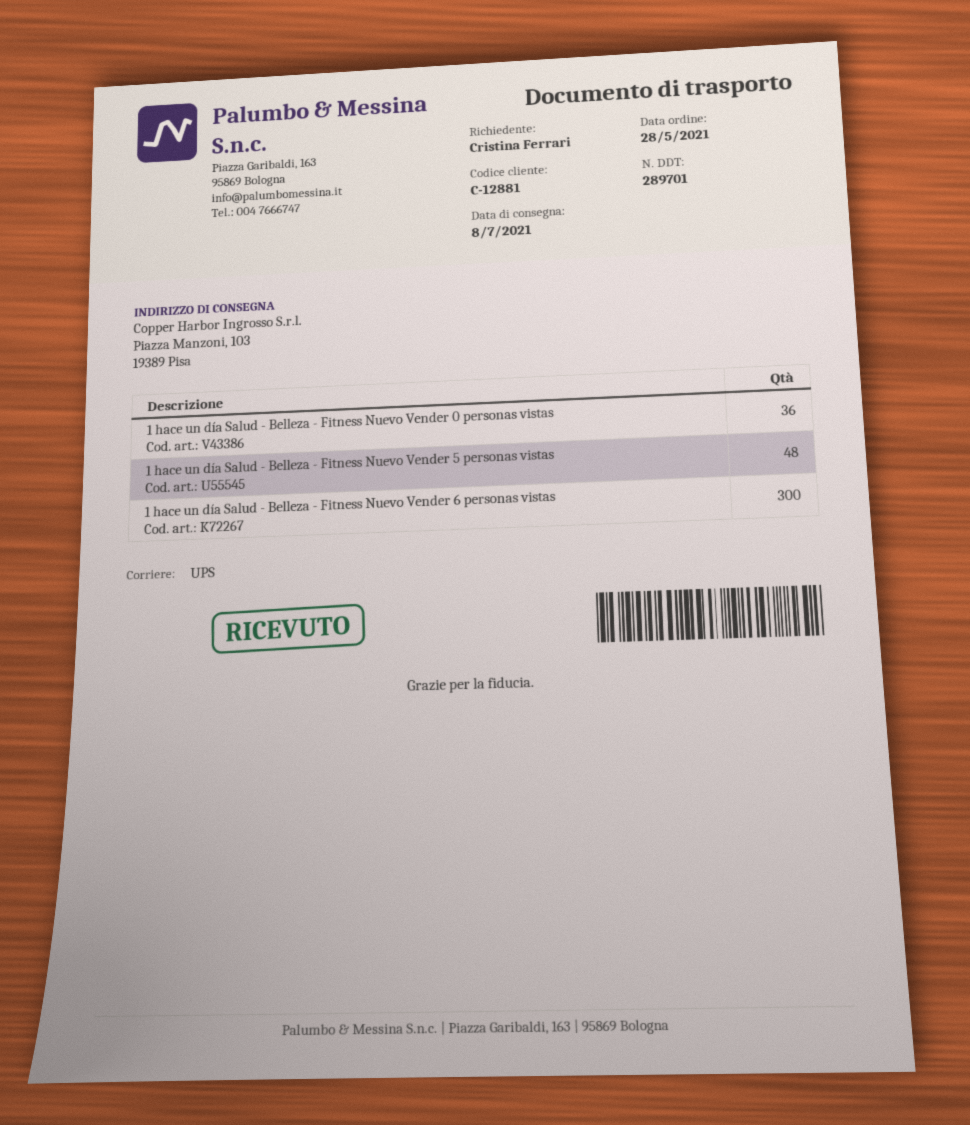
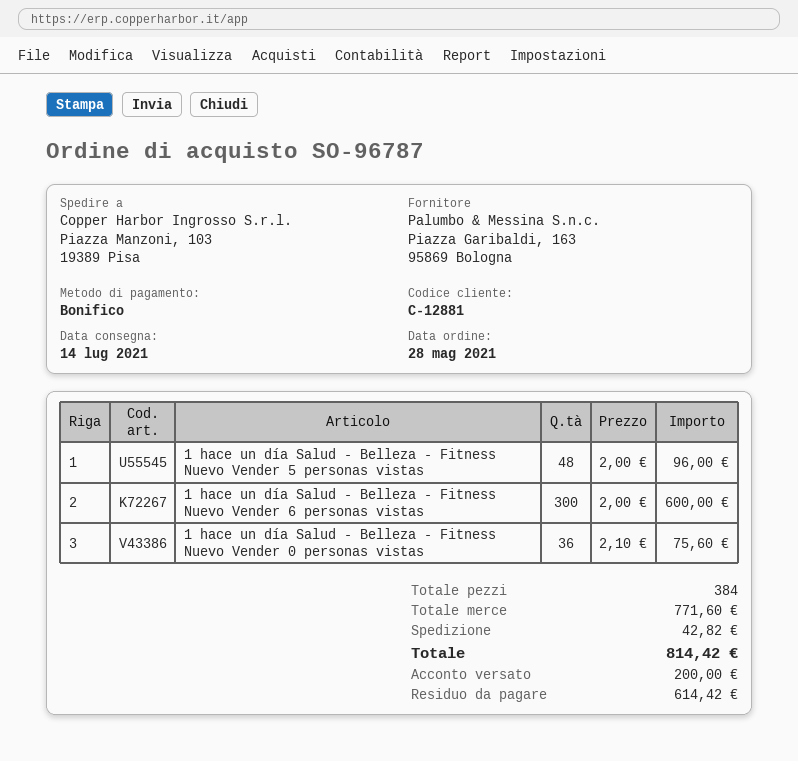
delivery date: 2021-07-08 -> 2021-07-14

